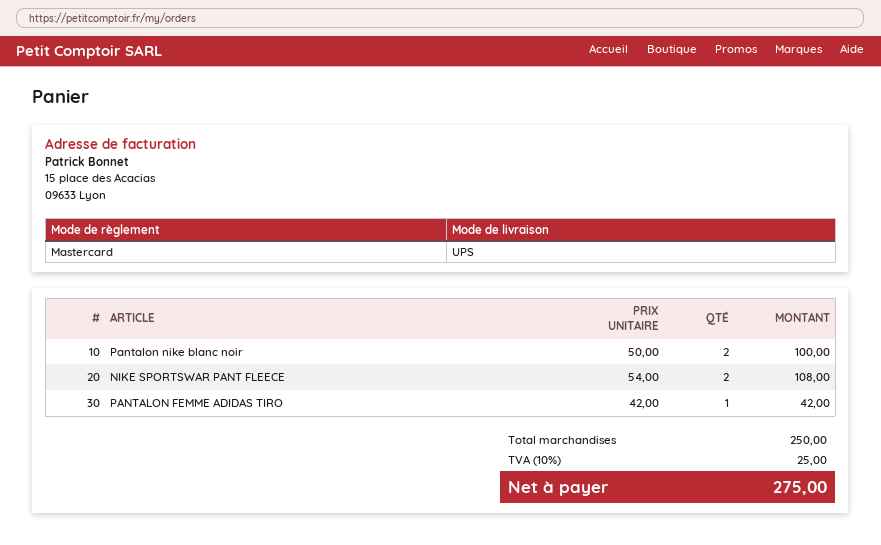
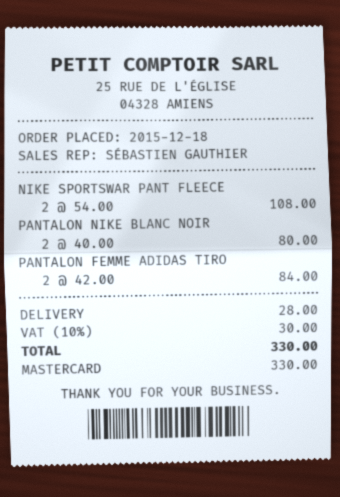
Pantalon nike blanc noir: 2 x 50.00 = 100.00 -> 2 x 40.00 = 80.00
PANTALON FEMME ADIDAS TIRO: 1 x 42.00 = 42.00 -> 2 x 42.00 = 84.00
shipping: none -> 28.00
tax: 10% = 25.00 -> 10% = 30.00
total: 275.00 -> 330.00

